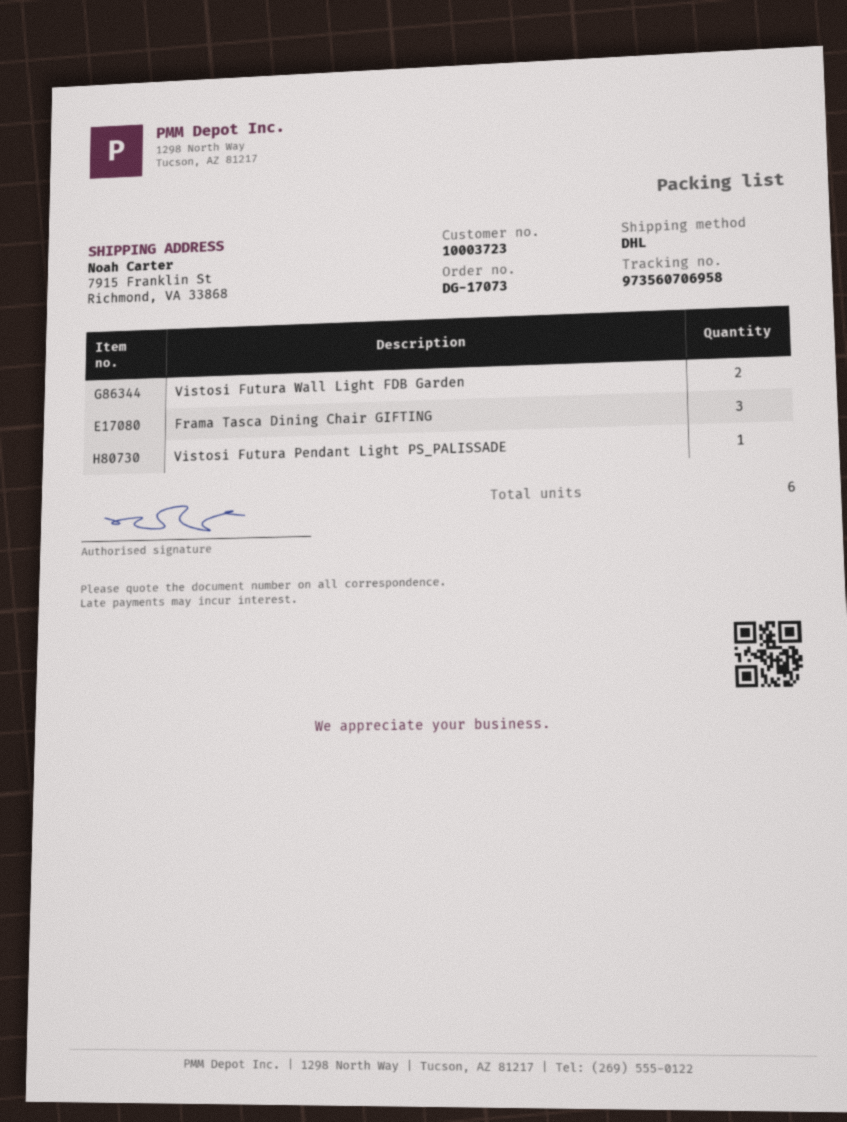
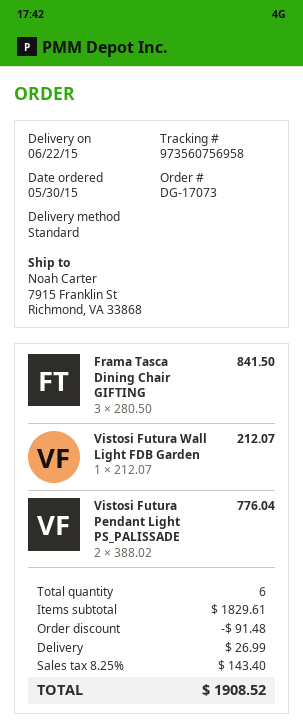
shipping method: DHL -> standard
tracking number: 973560706958 -> 973560756958
Vistosi Futura Wall Light FDB Garden: 2 -> 1
Vistosi Futura Pendant Light PS_PALISSADE: 1 -> 2

